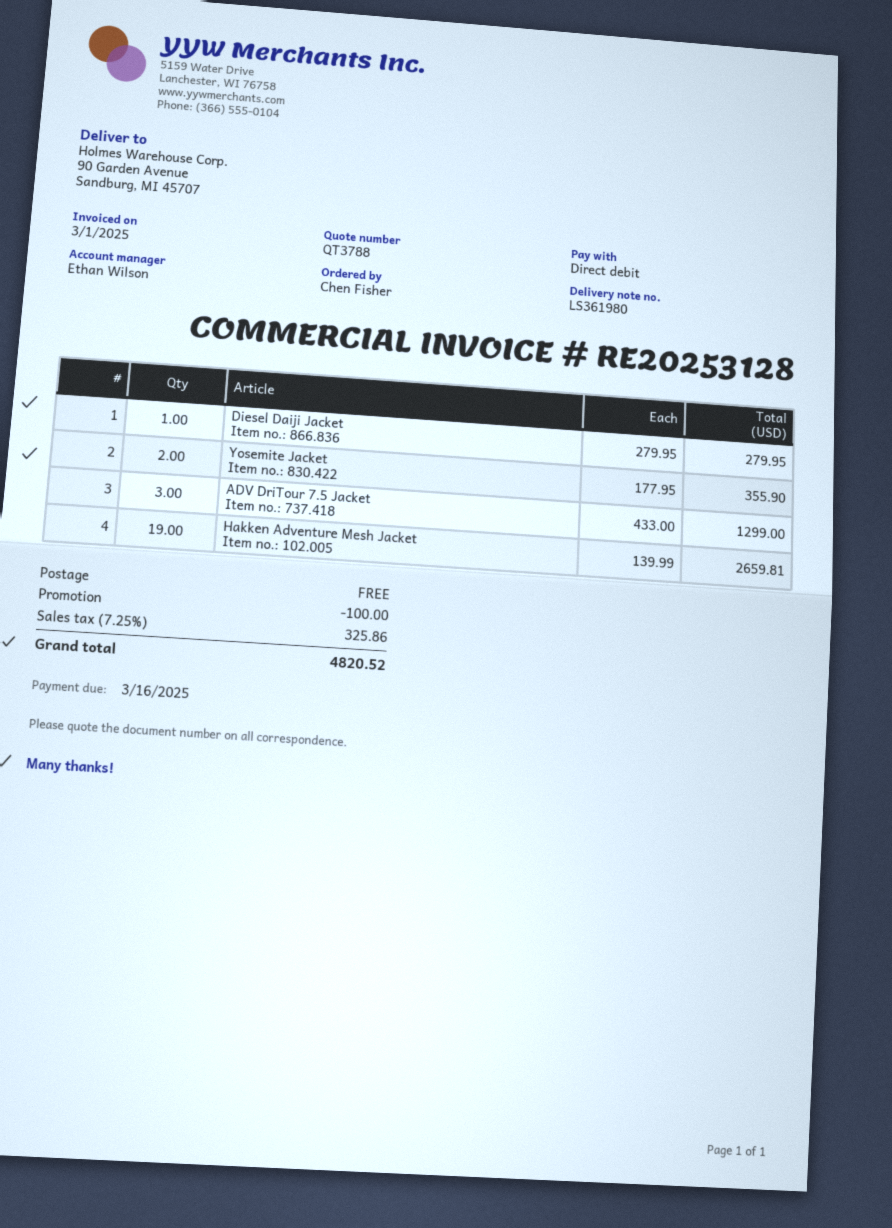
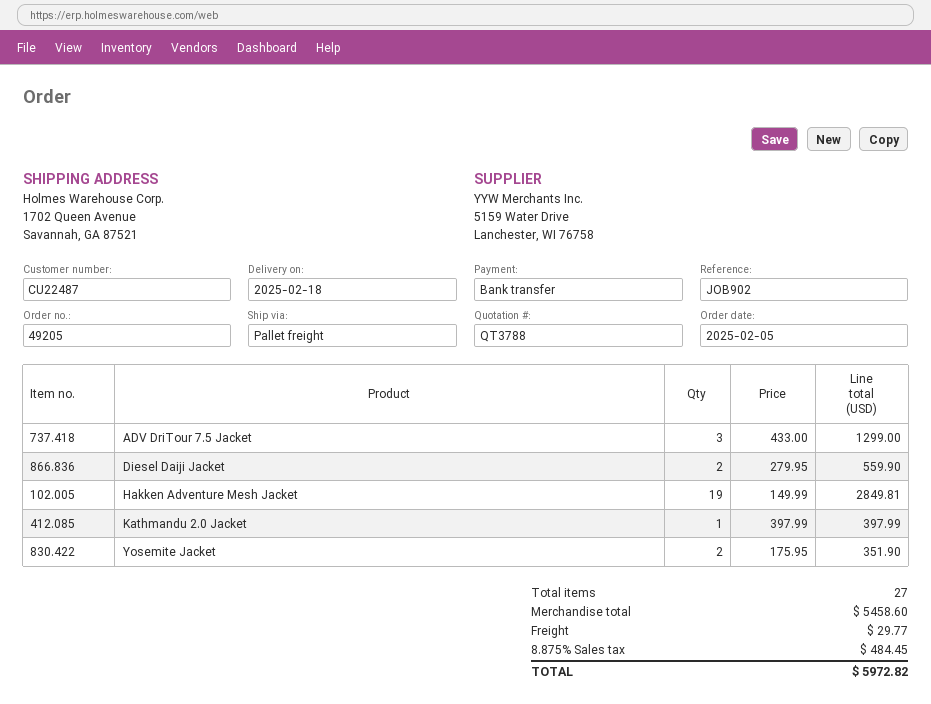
payment method: direct debit -> bank transfer
ship to: 90 Garden Avenue, Sandburg, MI 45707 -> 1702 Queen Avenue, Savannah, GA 87521
Diesel Daiji Jacket: 1 x 279.95 = 279.95 -> 2 x 279.95 = 559.90
Yosemite Jacket: 2 x 177.95 = 355.90 -> 2 x 175.95 = 351.90
Hakken Adventure Mesh Jacket: 19 x 139.99 = 2659.81 -> 19 x 149.99 = 2849.81
Kathmandu 2.0 Jacket: none -> 1 x 397.99 = 397.99
discount: 100.00 -> none
shipping: 0.00 -> 29.77
tax: 7.25% = 325.86 -> 8.875% = 484.45
total: 4820.52 -> 5972.82

